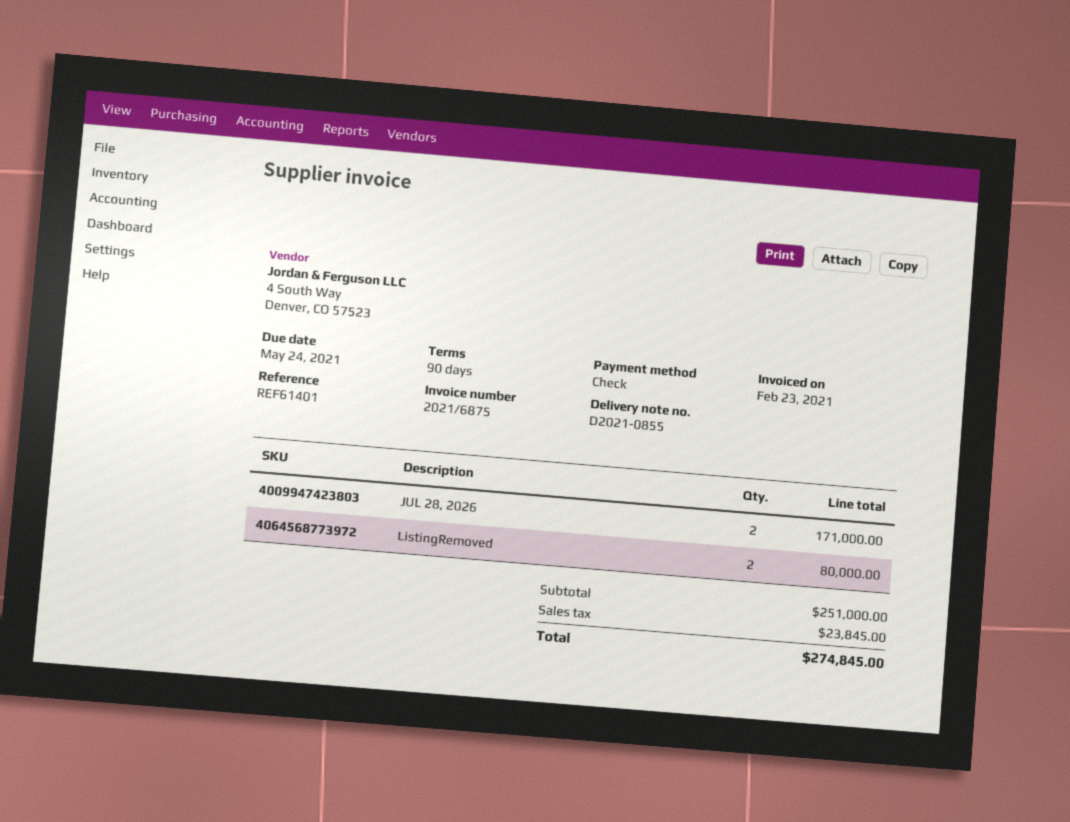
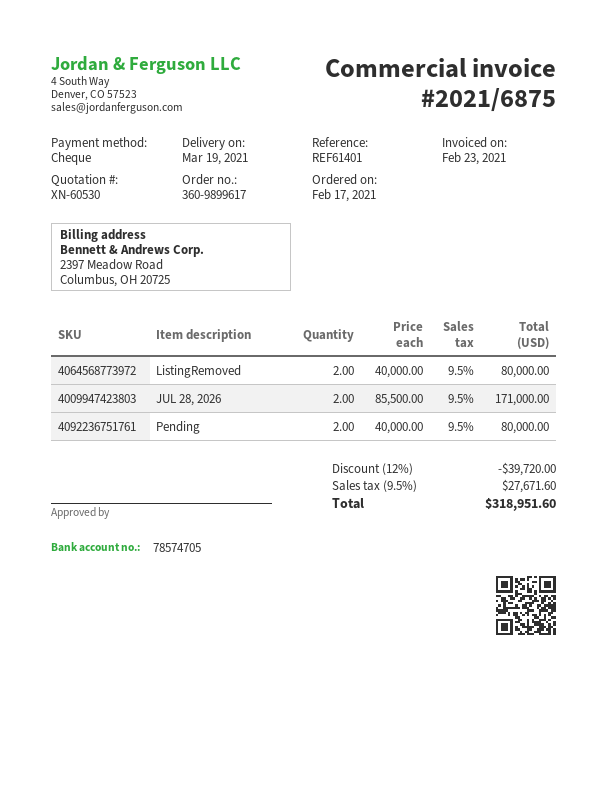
Pending: none -> 2 for 80000.00
discount: none -> 12% = 39720.00
tax: 23845.00 -> 27671.60
total: 274845.00 -> 318951.60

